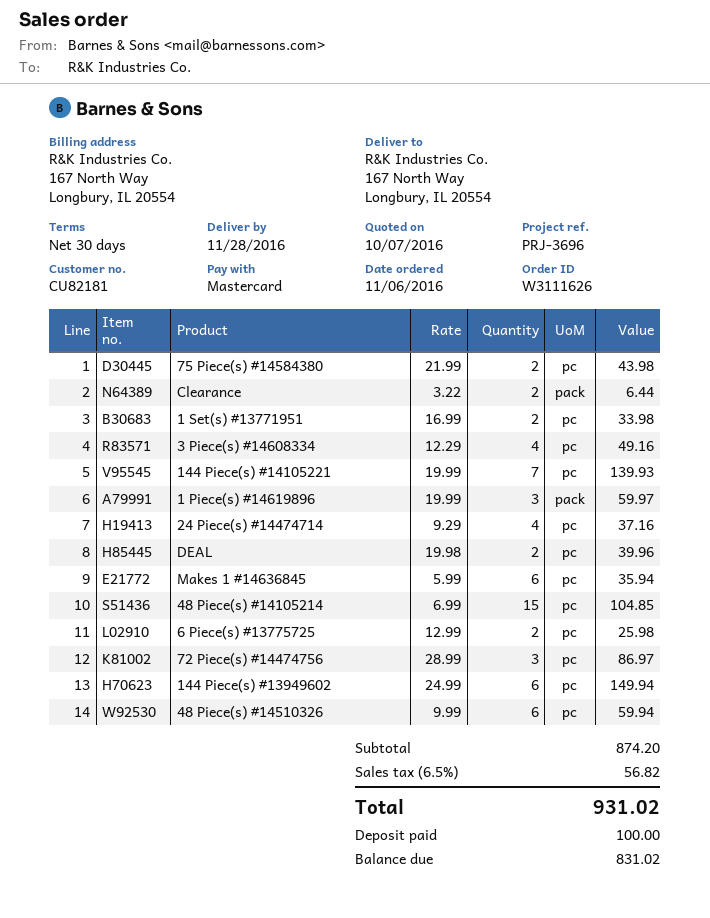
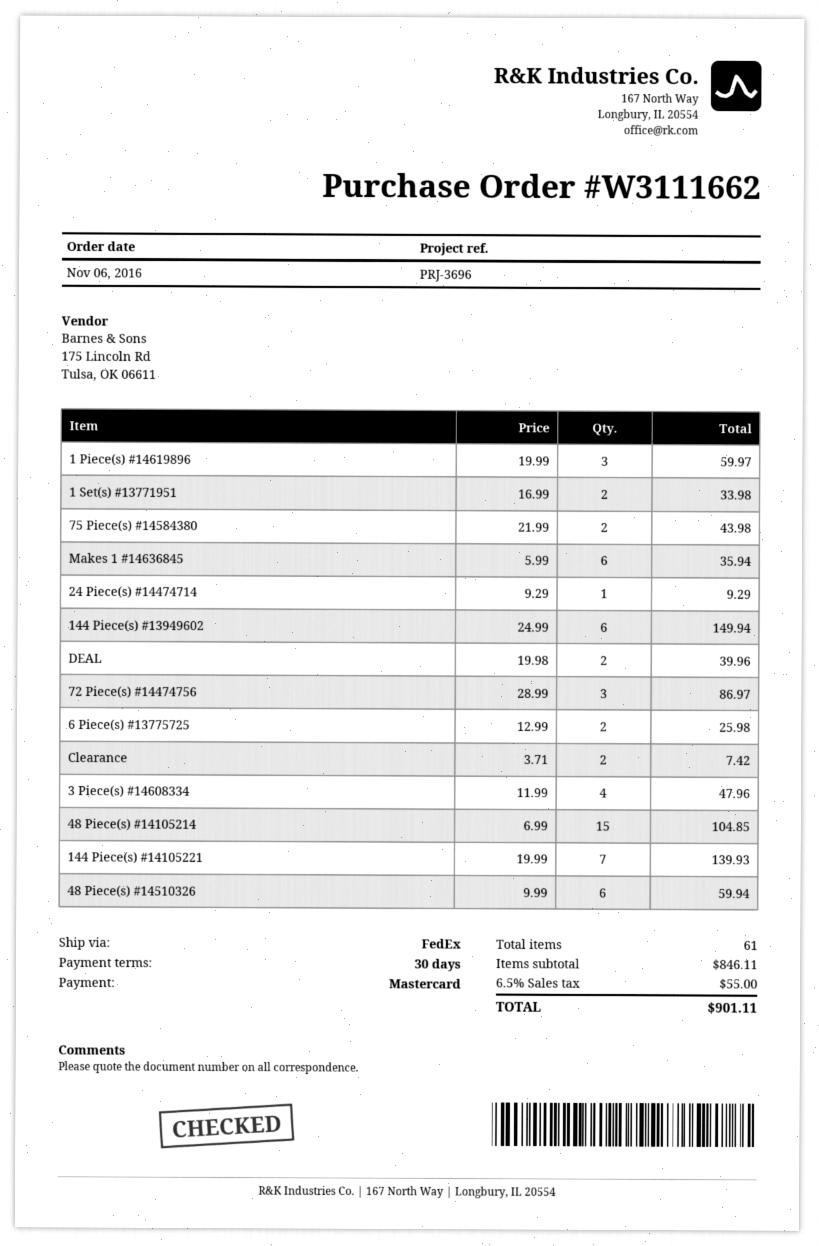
order number: W3111626 -> W3111662
Clearance: 2 x 3.22 = 6.44 -> 2 x 3.71 = 7.42
3 Piece(s) #14608334: 4 x 12.29 = 49.16 -> 4 x 11.99 = 47.96
24 Piece(s) #14474714: 4 x 9.29 = 37.16 -> 1 x 9.29 = 9.29
subtotal: 874.20 -> 846.11
tax: 6.5% = 56.82 -> 6.5% = 55.00
total: 931.02 -> 901.11

